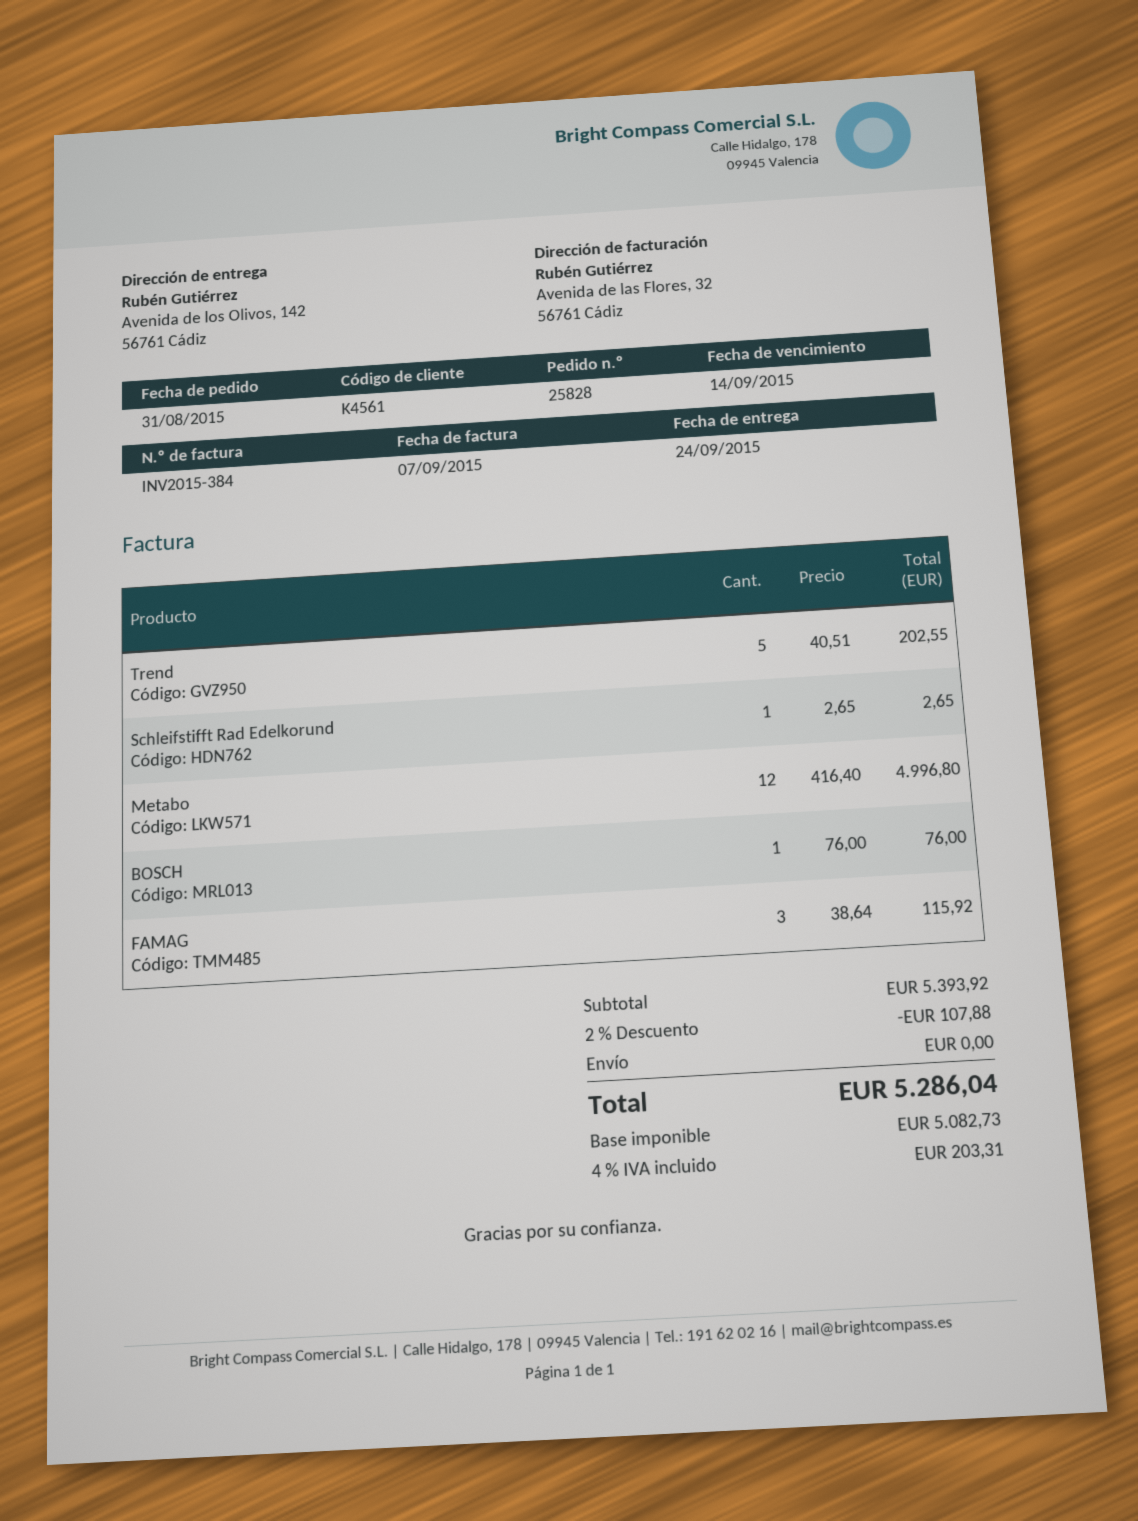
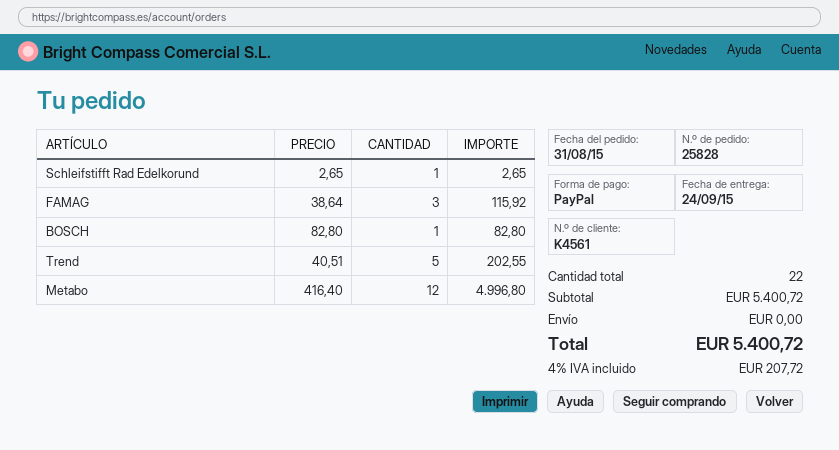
BOSCH: 1 x 76.00 = 76.00 -> 1 x 82.80 = 82.80
subtotal: 5393.92 -> 5400.72
discount: 2% = 107.88 -> none
tax: 4% = 203.31 -> 4% = 207.72
total: 5286.04 -> 5400.72

